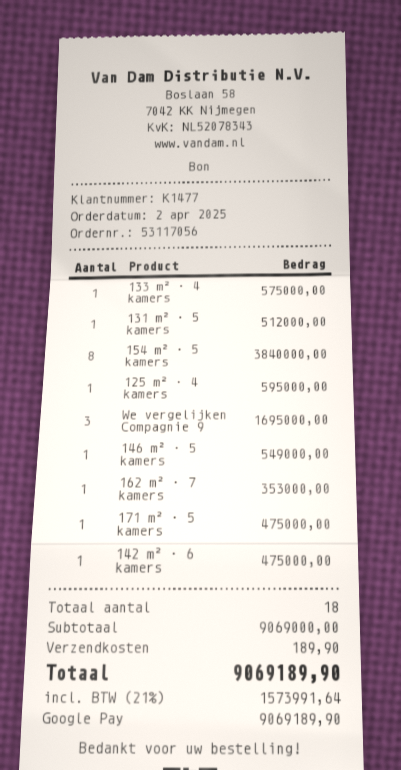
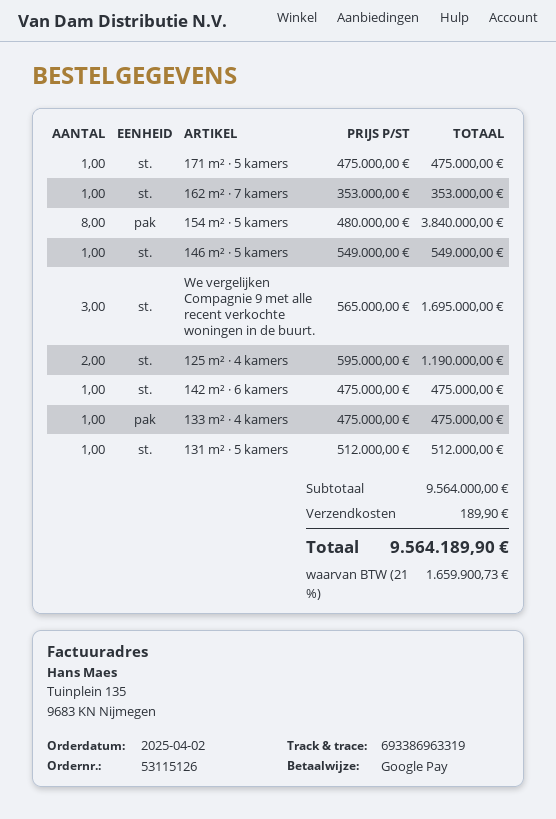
order number: 53117056 -> 53115126
133 m² · 4 kamers: 1 for 575000.00 -> 1 for 475000.00
125 m² · 4 kamers: 1 for 595000.00 -> 2 for 1190000.00
subtotal: 9069000.00 -> 9564000.00
tax: 21% = 1573991.64 -> 21% = 1659900.73
total: 9069189.90 -> 9564189.90

